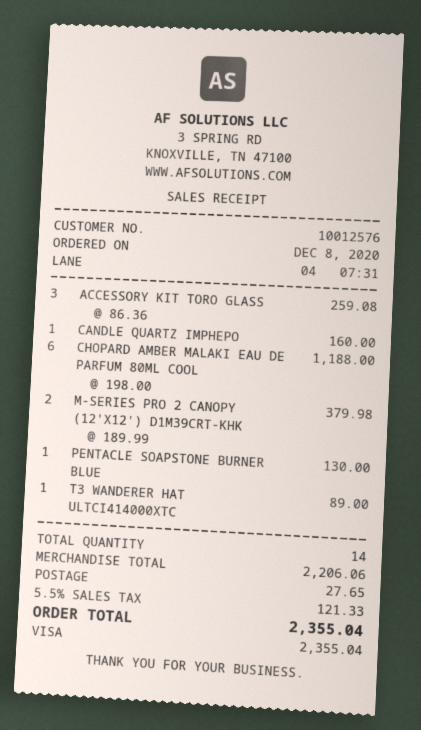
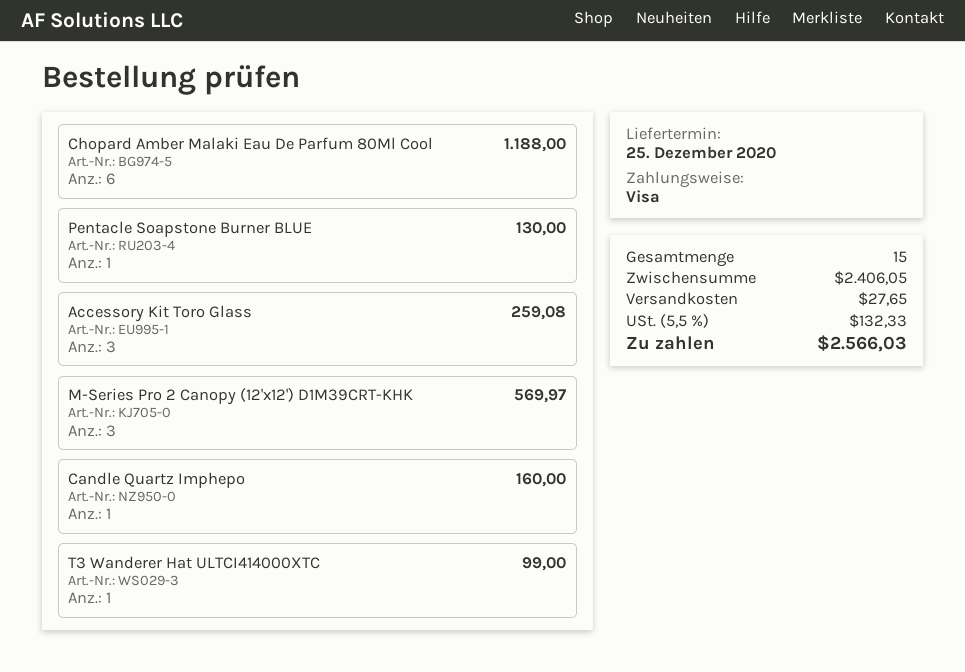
M-SERIES PRO 2 CANOPY (12'X12') D1M39CRT-KHK: 2 for 379.98 -> 3 for 569.97
T3 WANDERER HAT ULTCI414000XTC: 1 for 89.00 -> 1 for 99.00
total quantity: 14 -> 15
subtotal: 2206.06 -> 2406.05
tax: 5.5% = 121.33 -> 5.5% = 132.33
total: 2355.04 -> 2566.03

